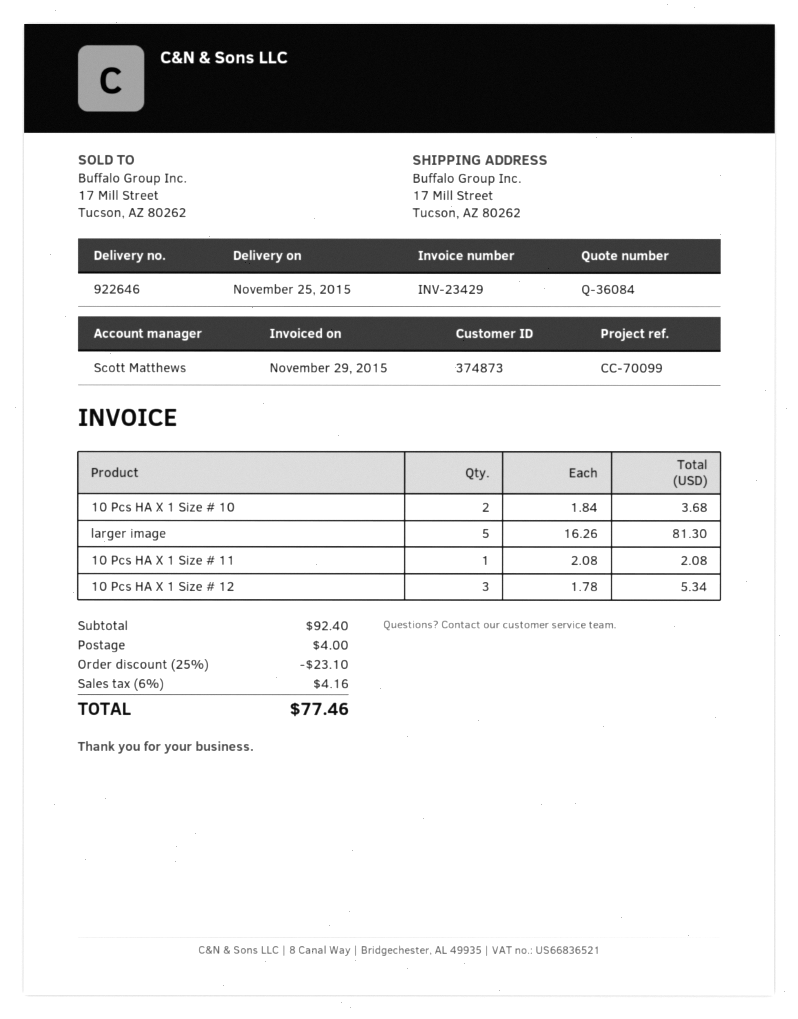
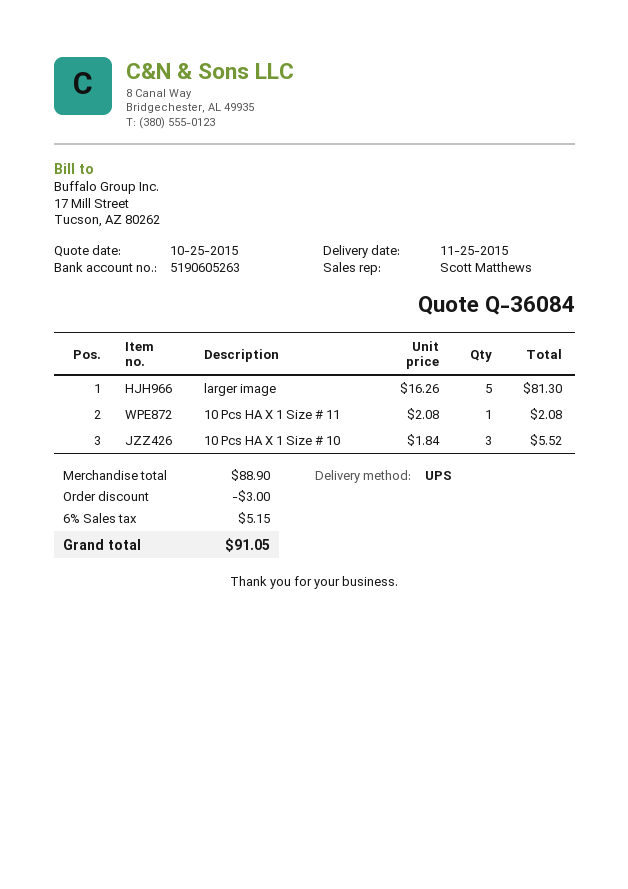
10 Pcs HA X 1 Size # 10: 2 x 1.84 = 3.68 -> 3 x 1.84 = 5.52
10 Pcs HA X 1 Size # 12: 3 x 1.78 = 5.34 -> none
subtotal: 92.40 -> 88.90
discount: 23.10 -> 3.00
shipping: 4.00 -> none
tax: 6% = 4.16 -> 6% = 5.15
total: 77.46 -> 91.05

